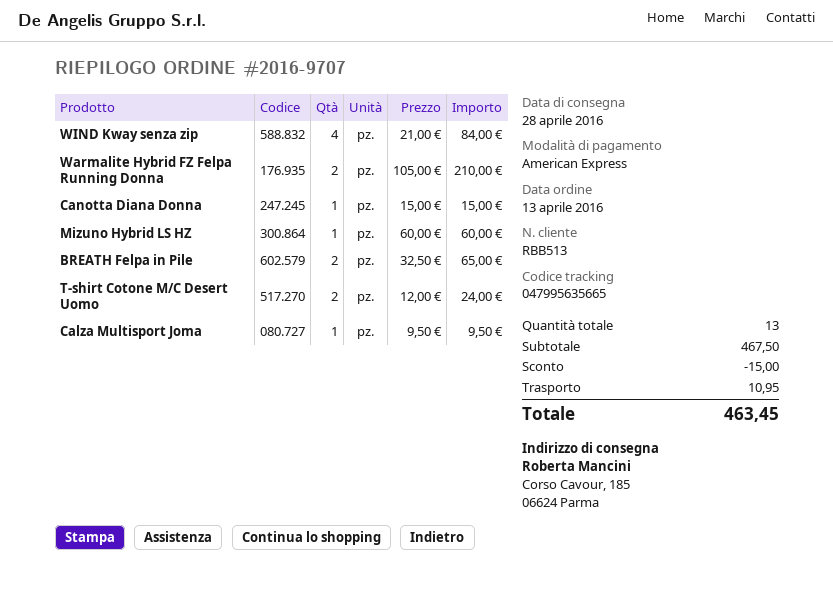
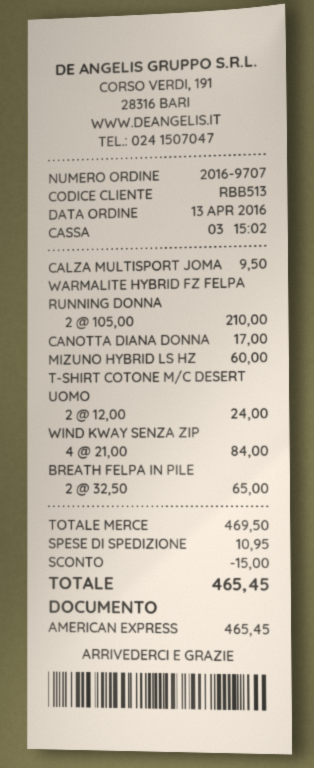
Canotta Diana Donna: 1 x 15.00 = 15.00 -> 1 x 17.00 = 17.00
subtotal: 467.50 -> 469.50
total: 463.45 -> 465.45

